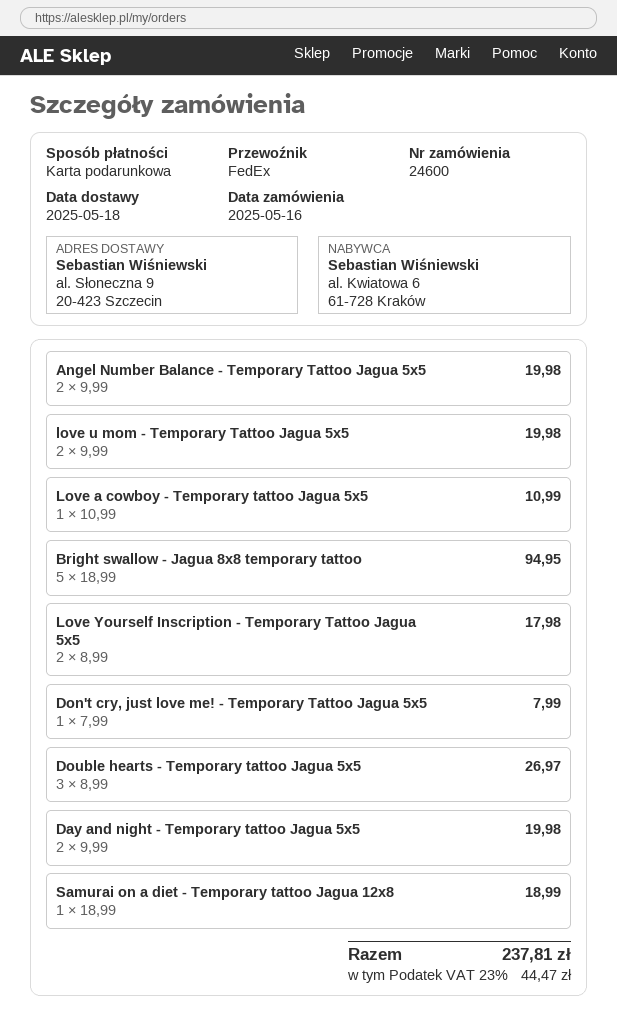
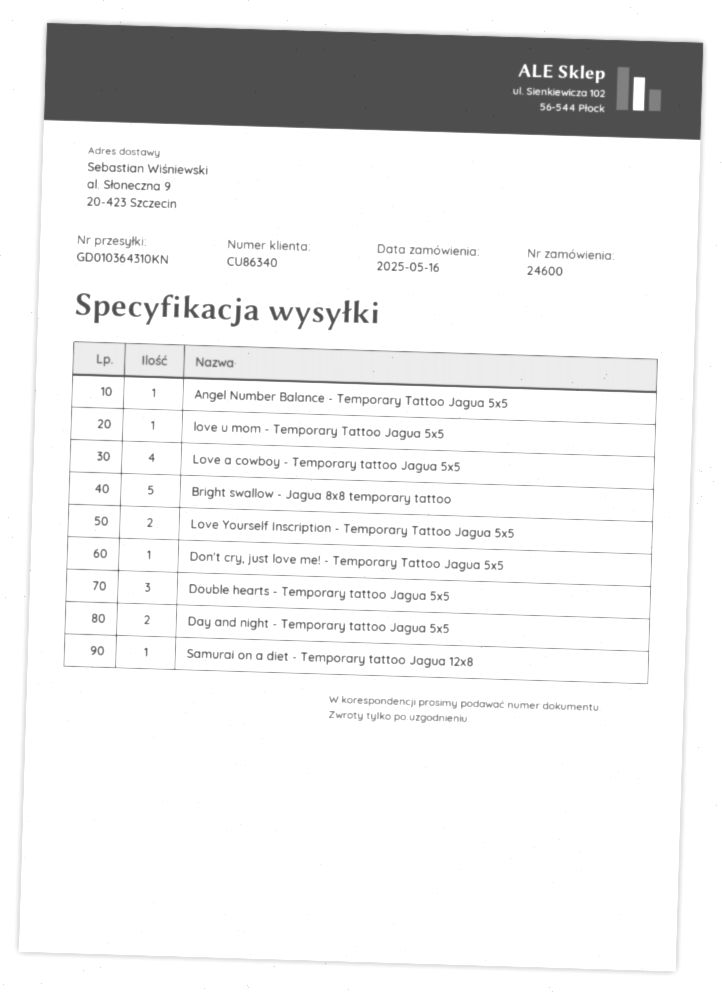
Angel Number Balance - Temporary Tattoo Jagua 5x5: 2 -> 1
love u mom - Temporary Tattoo Jagua 5x5: 2 -> 1
Love a cowboy - Temporary tattoo Jagua 5x5: 1 -> 4

